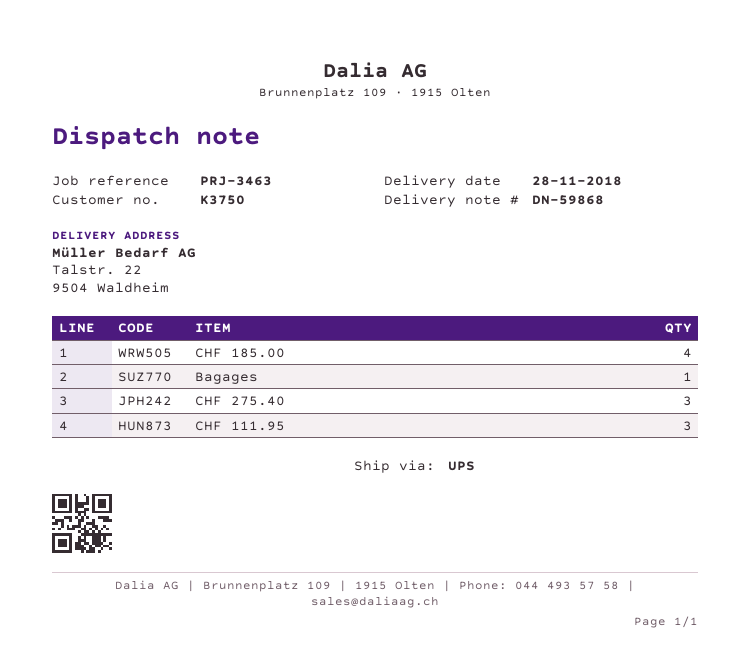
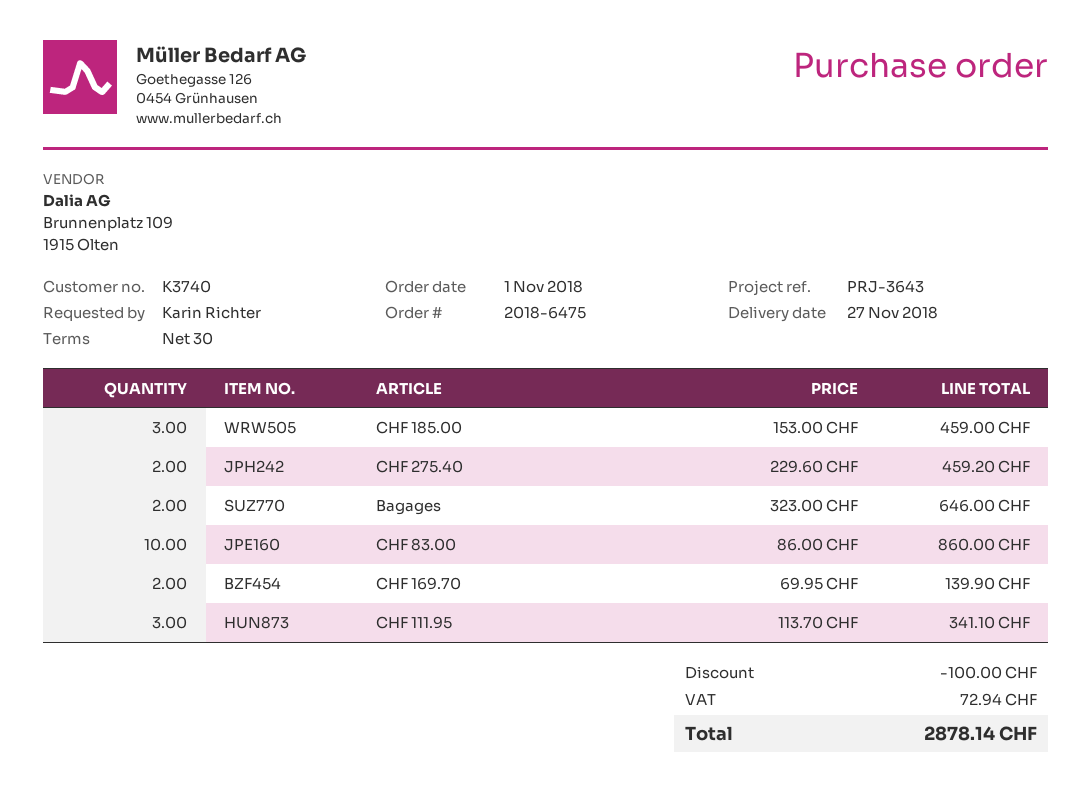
delivery date: 2018-11-28 -> 2018-11-27
customer number: K3750 -> K3740
reference: PRJ-3463 -> PRJ-3643
CHF 185.00: 4 -> 3
Bagages: 1 -> 2
CHF 275.40: 3 -> 2
CHF 83.00: none -> 10
CHF 169.70: none -> 2

